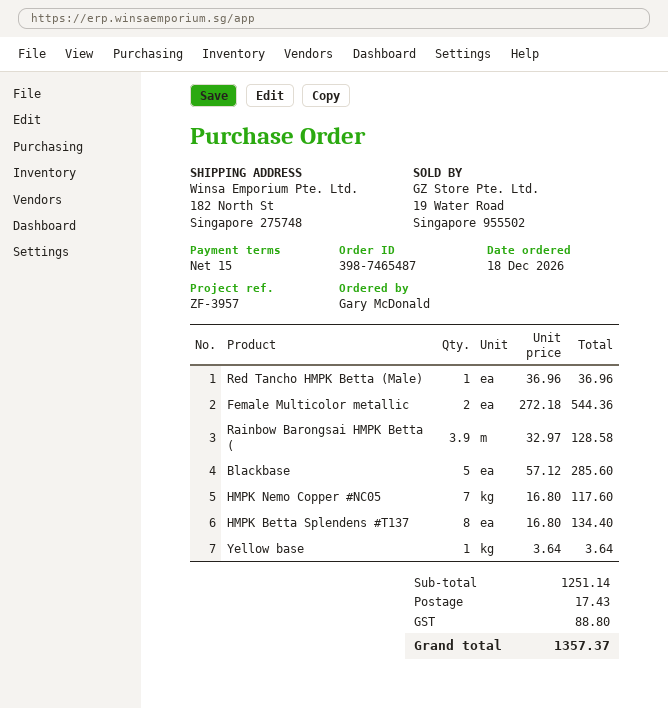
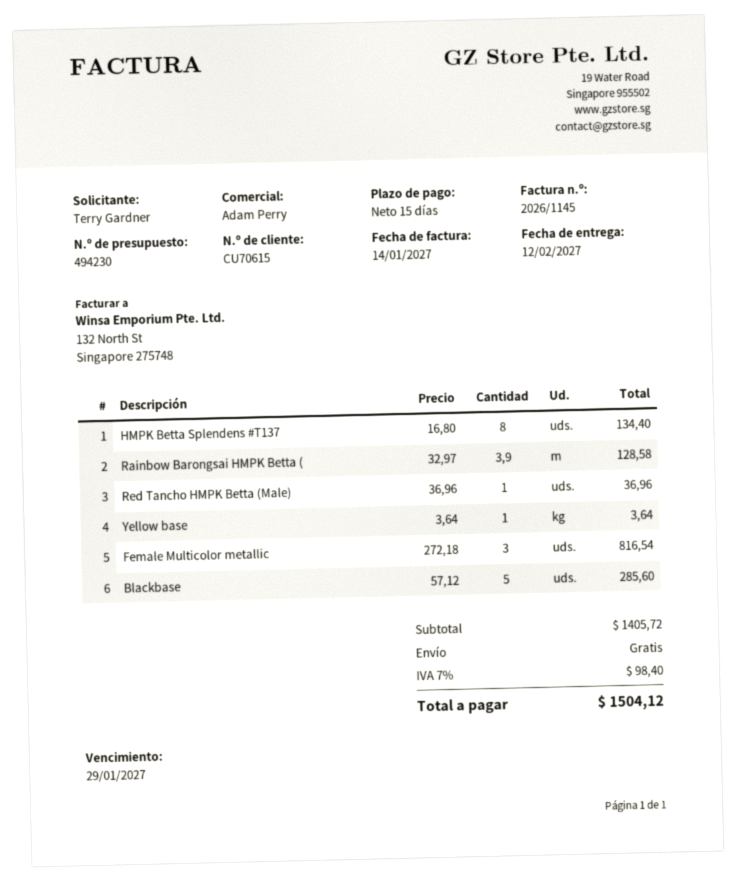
ordered by: Gary McDonald -> Terry Gardner
Female Multicolor metallic: 2 x 272.18 = 544.36 -> 3 x 272.18 = 816.54
HMPK Nemo Copper #NC05: 7 x 16.80 = 117.60 -> none
subtotal: 1251.14 -> 1405.72
shipping: 17.43 -> 0.00
tax: 88.80 -> 98.40
total: 1357.37 -> 1504.12

